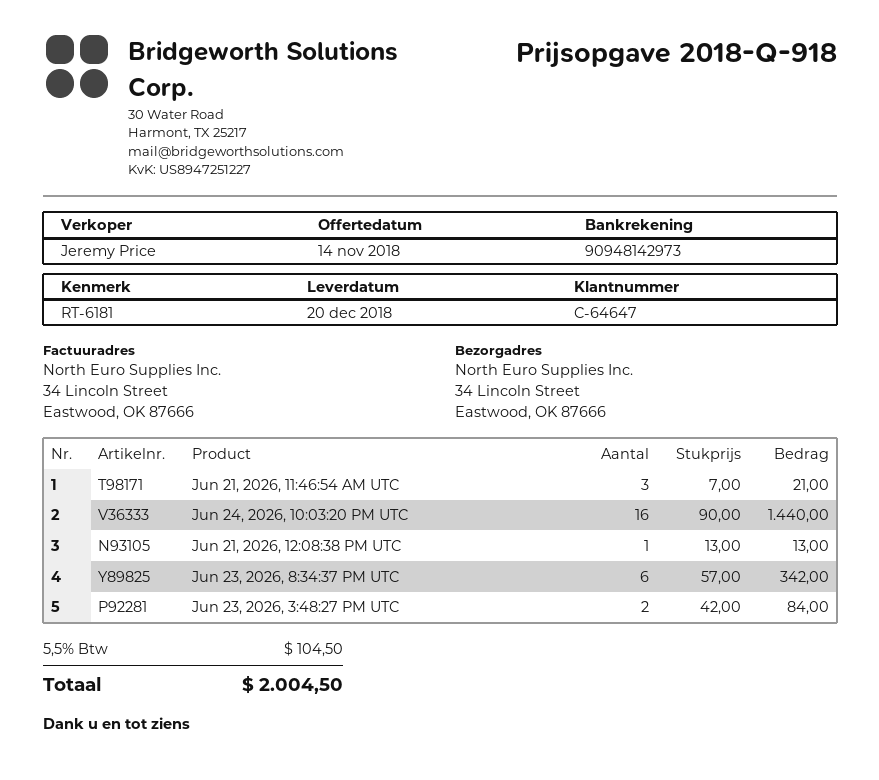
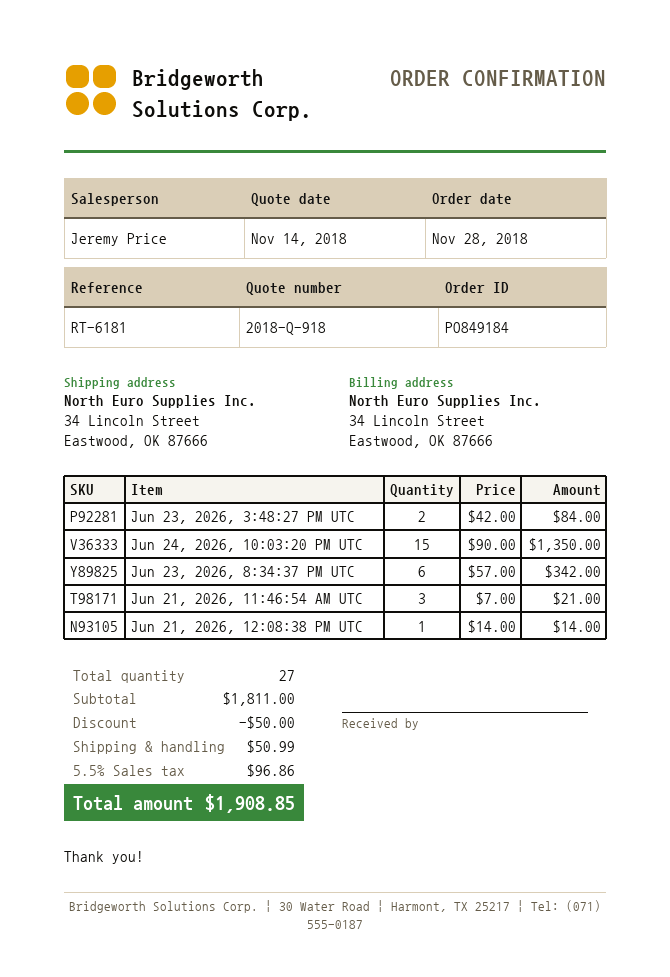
Jun 24, 2026, 10:03:20 PM UTC: 16 x 90.00 = 1440.00 -> 15 x 90.00 = 1350.00
Jun 21, 2026, 12:08:38 PM UTC: 1 x 13.00 = 13.00 -> 1 x 14.00 = 14.00
discount: none -> 50.00
shipping: none -> 50.99
tax: 5.5% = 104.50 -> 5.5% = 96.86
total: 2004.50 -> 1908.85

